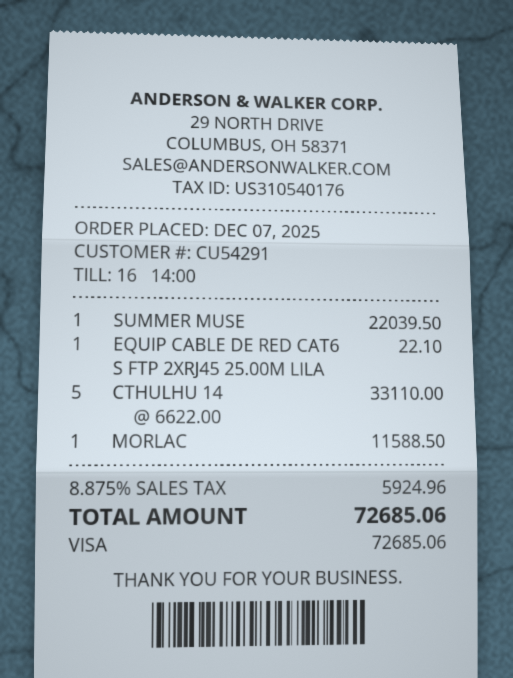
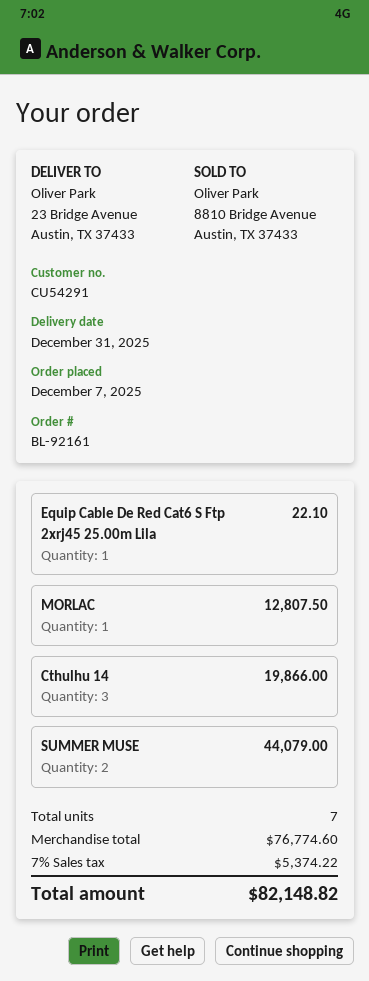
SUMMER MUSE: 1 for 22039.50 -> 2 for 44079.00
CTHULHU 14: 5 for 33110.00 -> 3 for 19866.00
MORLAC: 1 for 11588.50 -> 1 for 12807.50
tax: 8.875% = 5924.96 -> 7% = 5374.22
total: 72685.06 -> 82148.82

